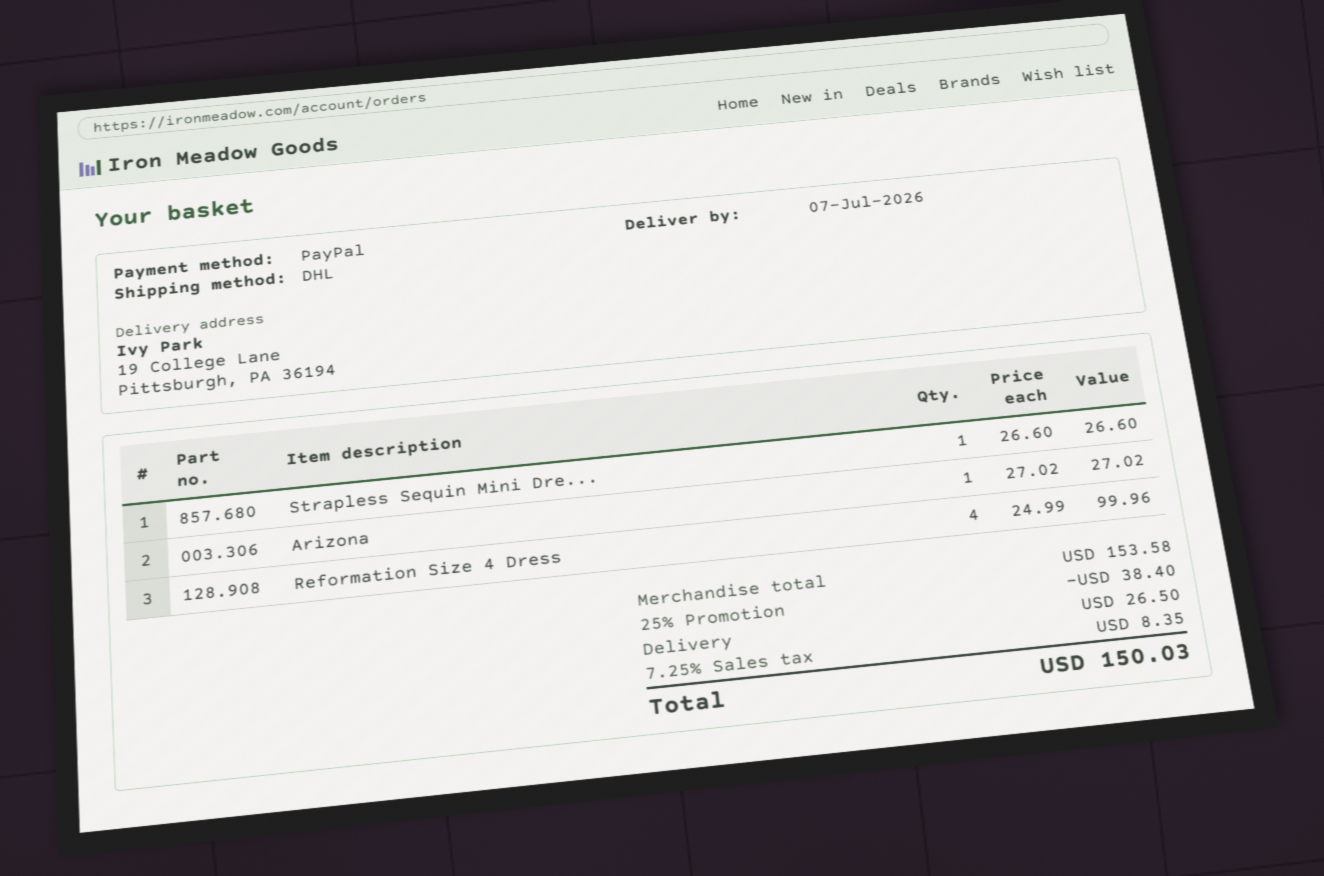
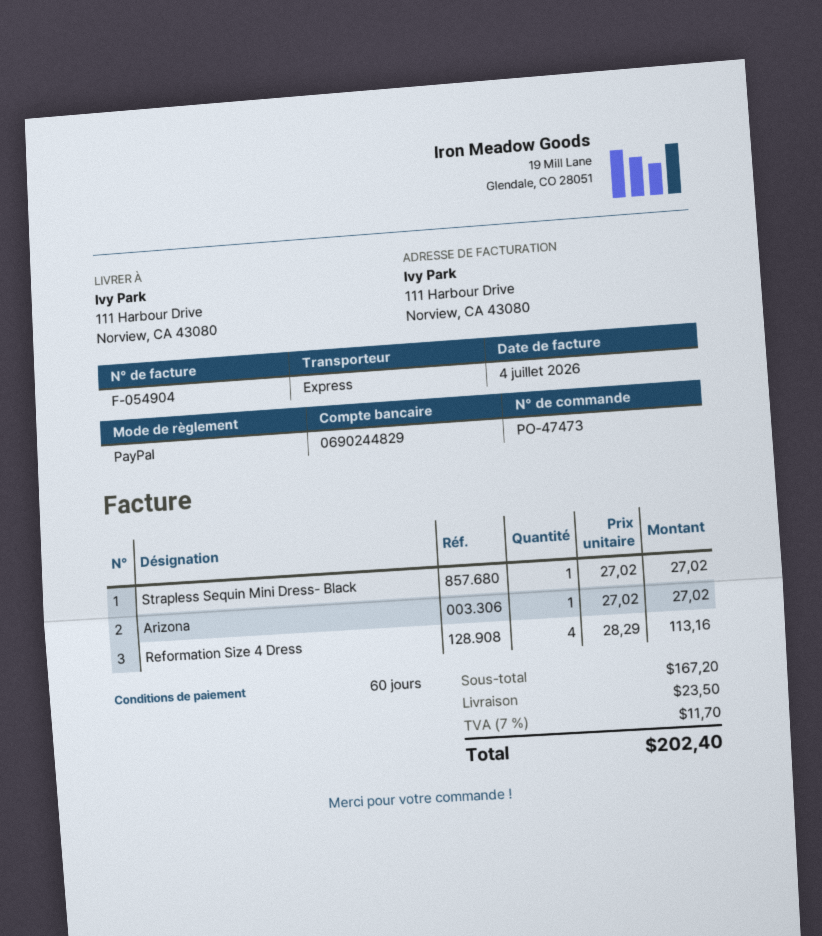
shipping method: DHL -> express
ship to: 19 College Lane, Pittsburgh, PA 36194 -> 111 Harbour Drive, Norview, CA 43080
Strapless Sequin Mini Dre...: 1 x 26.60 = 26.60 -> 1 x 27.02 = 27.02
Reformation Size 4 Dress: 4 x 24.99 = 99.96 -> 4 x 28.29 = 113.16
subtotal: 153.58 -> 167.20
discount: 25% = 38.40 -> none
shipping: 26.50 -> 23.50
tax: 7.25% = 8.35 -> 7% = 11.70
total: 150.03 -> 202.40

